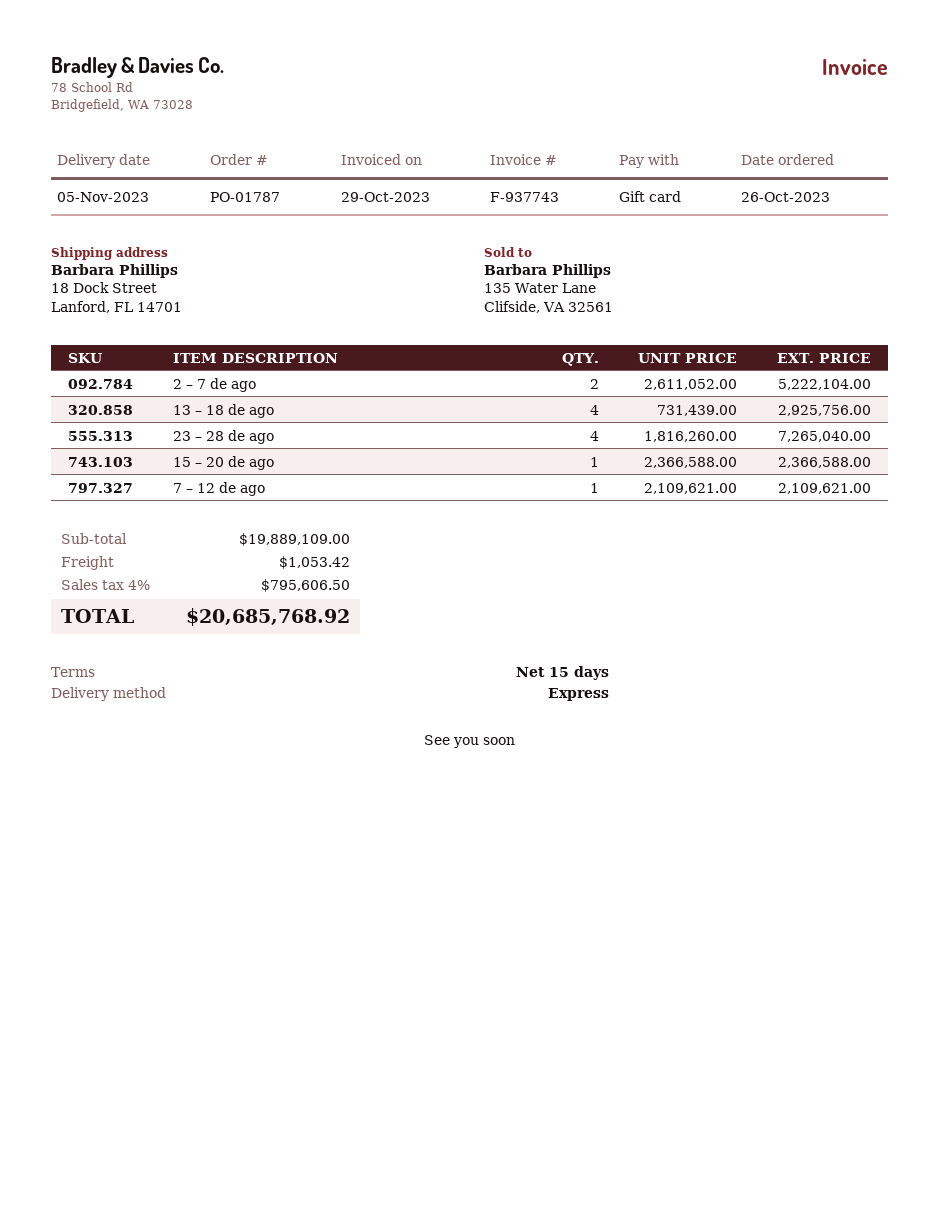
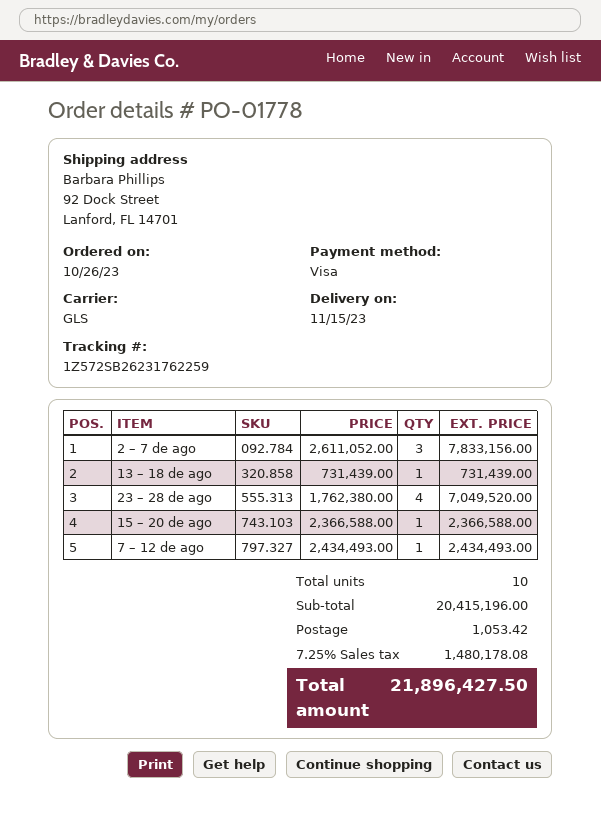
order number: PO-01787 -> PO-01778
delivery date: 2023-11-05 -> 2023-11-15
payment method: gift card -> Visa
shipping method: express -> GLS
ship to: 18 Dock Street, Lanford, FL 14701 -> 92 Dock Street, Lanford, FL 14701
2 – 7 de ago: 2 x 2611052.00 = 5222104.00 -> 3 x 2611052.00 = 7833156.00
13 – 18 de ago: 4 x 731439.00 = 2925756.00 -> 1 x 731439.00 = 731439.00
23 – 28 de ago: 4 x 1816260.00 = 7265040.00 -> 4 x 1762380.00 = 7049520.00
7 – 12 de ago: 1 x 2109621.00 = 2109621.00 -> 1 x 2434493.00 = 2434493.00
subtotal: 19889109.00 -> 20415196.00
tax: 4% = 795606.50 -> 7.25% = 1480178.08
total: 20685768.92 -> 21896427.50

